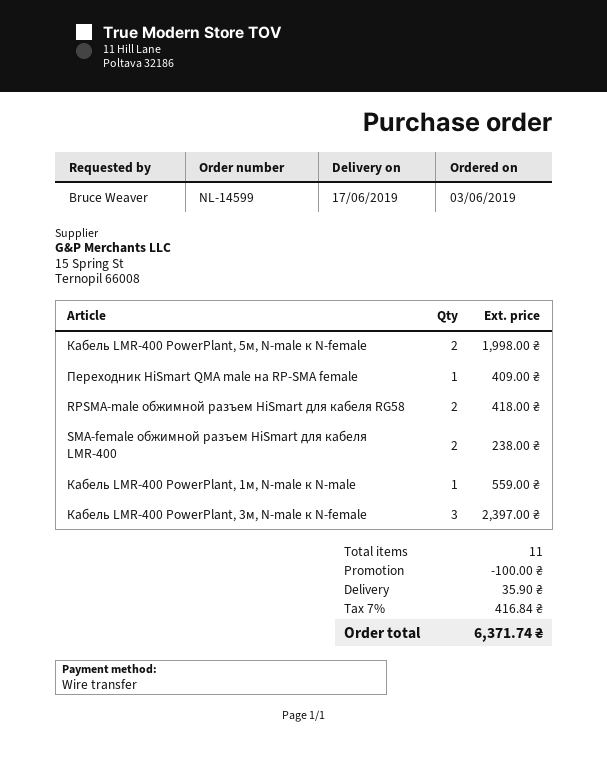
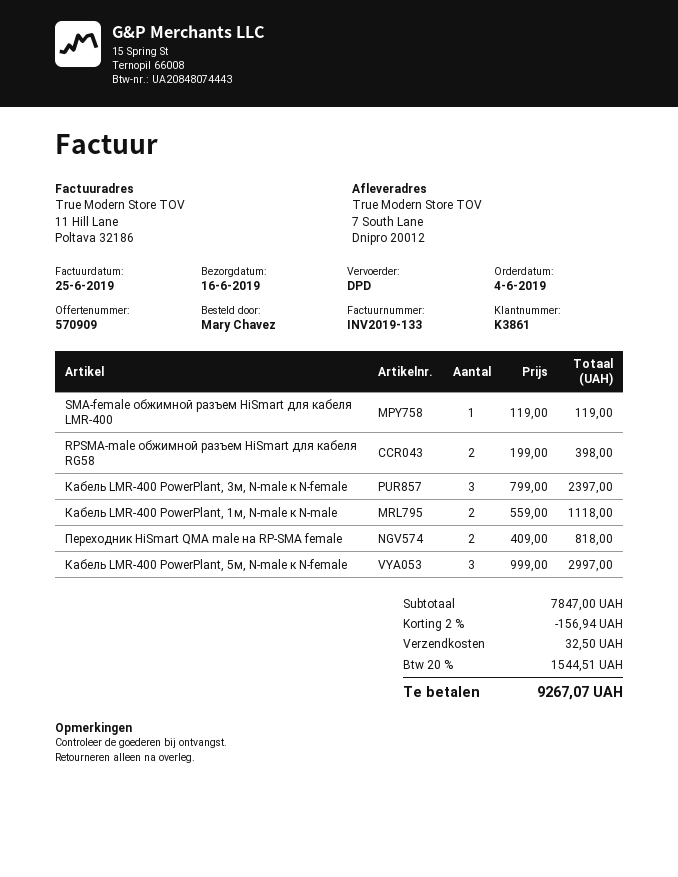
order date: 2019-06-03 -> 2019-06-04
delivery date: 2019-06-17 -> 2019-06-16
ordered by: Bruce Weaver -> Mary Chavez
Кабель LMR-400 PowerPlant, 5м, N-male к N-female: 2 for 1998.00 -> 3 for 2997.00
Переходник HiSmart QMA male на RP-SMA female: 1 for 409.00 -> 2 for 818.00
RPSMA-male обжимной разъем HiSmart для кабеля RG58: 2 for 418.00 -> 2 for 398.00
SMA-female обжимной разъем HiSmart для кабеля LMR-400: 2 for 238.00 -> 1 for 119.00
Кабель LMR-400 PowerPlant, 1м, N-male к N-male: 1 for 559.00 -> 2 for 1118.00
discount: 100.00 -> 156.94
shipping: 35.90 -> 32.50
tax: 7% = 416.84 -> 20% = 1544.51
total: 6371.74 -> 9267.07

